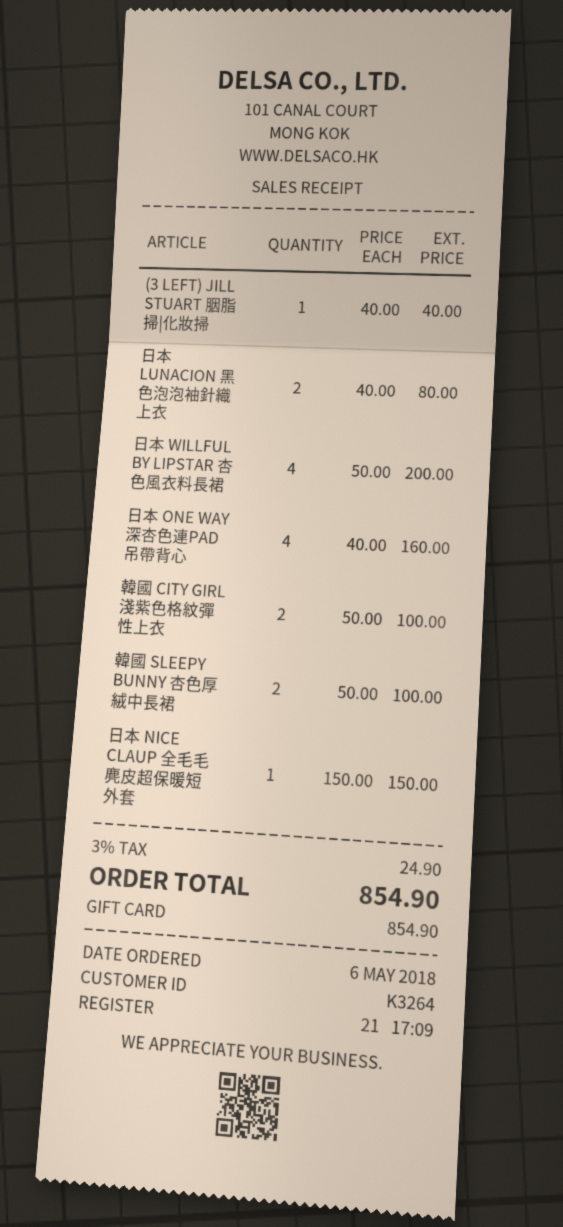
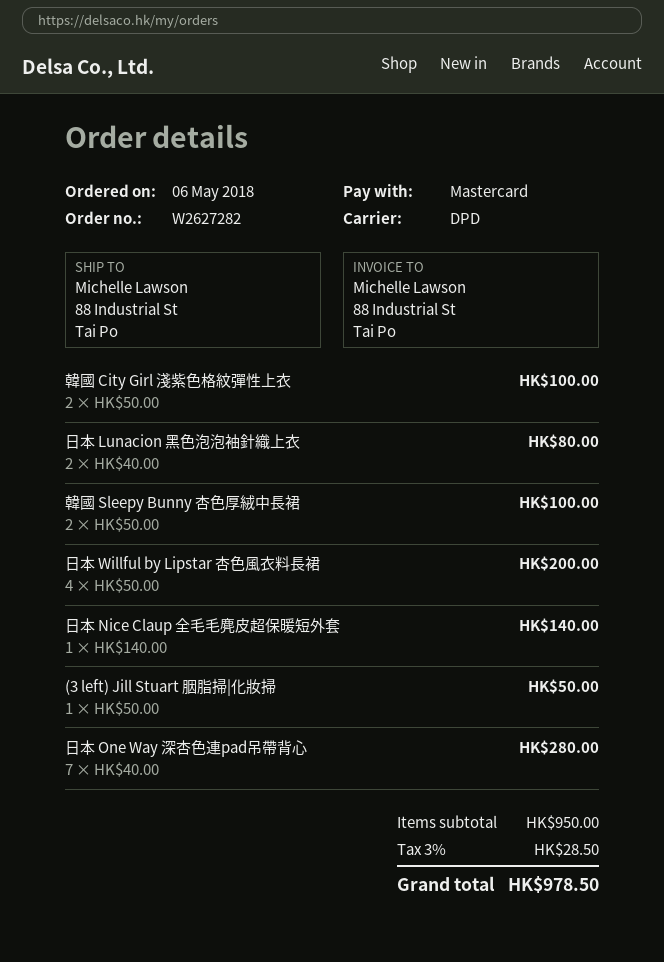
payment method: gift card -> Mastercard
(3 LEFT) JILL STUART 胭脂掃|化妝掃: 1 x 40.00 = 40.00 -> 1 x 50.00 = 50.00
日本 ONE WAY 深杏色連PAD吊帶背心: 4 x 40.00 = 160.00 -> 7 x 40.00 = 280.00
日本 NICE CLAUP 全毛毛麂皮超保暖短外套: 1 x 150.00 = 150.00 -> 1 x 140.00 = 140.00
tax: 3% = 24.90 -> 3% = 28.50
total: 854.90 -> 978.50

